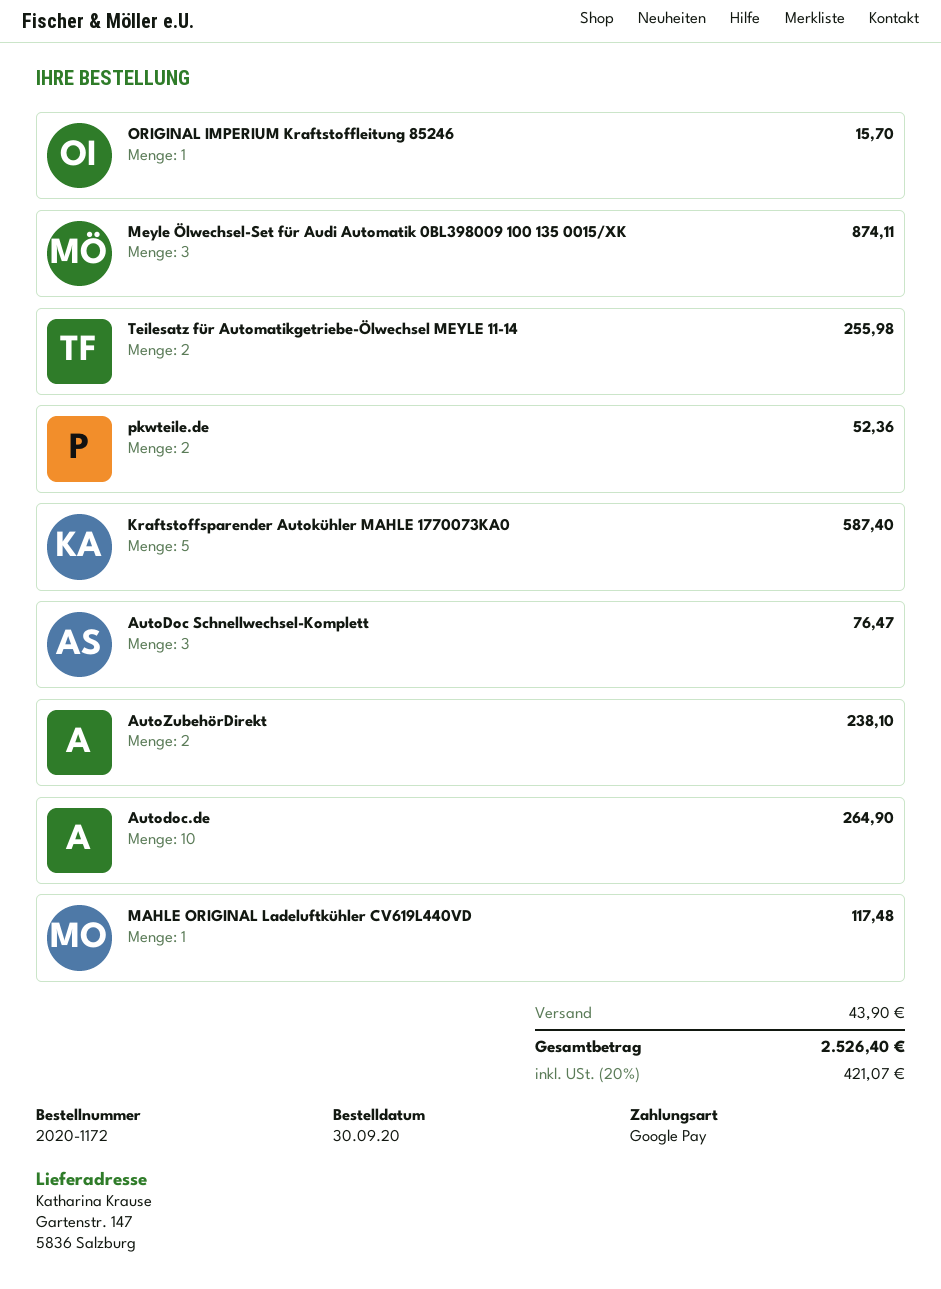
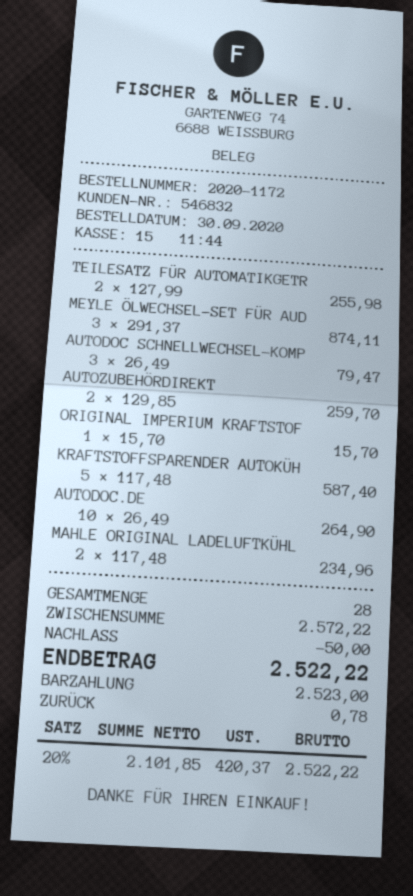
payment method: Google Pay -> cash
pkwteile.de: 2 for 52.36 -> none
AutoDoc Schnellwechsel-Komplett: 3 for 76.47 -> 3 for 79.47
AutoZubehörDirekt: 2 for 238.10 -> 2 for 259.70
MAHLE ORIGINAL Ladeluftkühler CV619L440VD: 1 for 117.48 -> 2 for 234.96
discount: none -> 50.00
shipping: 43.90 -> none
tax: 20% = 421.07 -> 20% = 420.37
total: 2526.40 -> 2522.22

